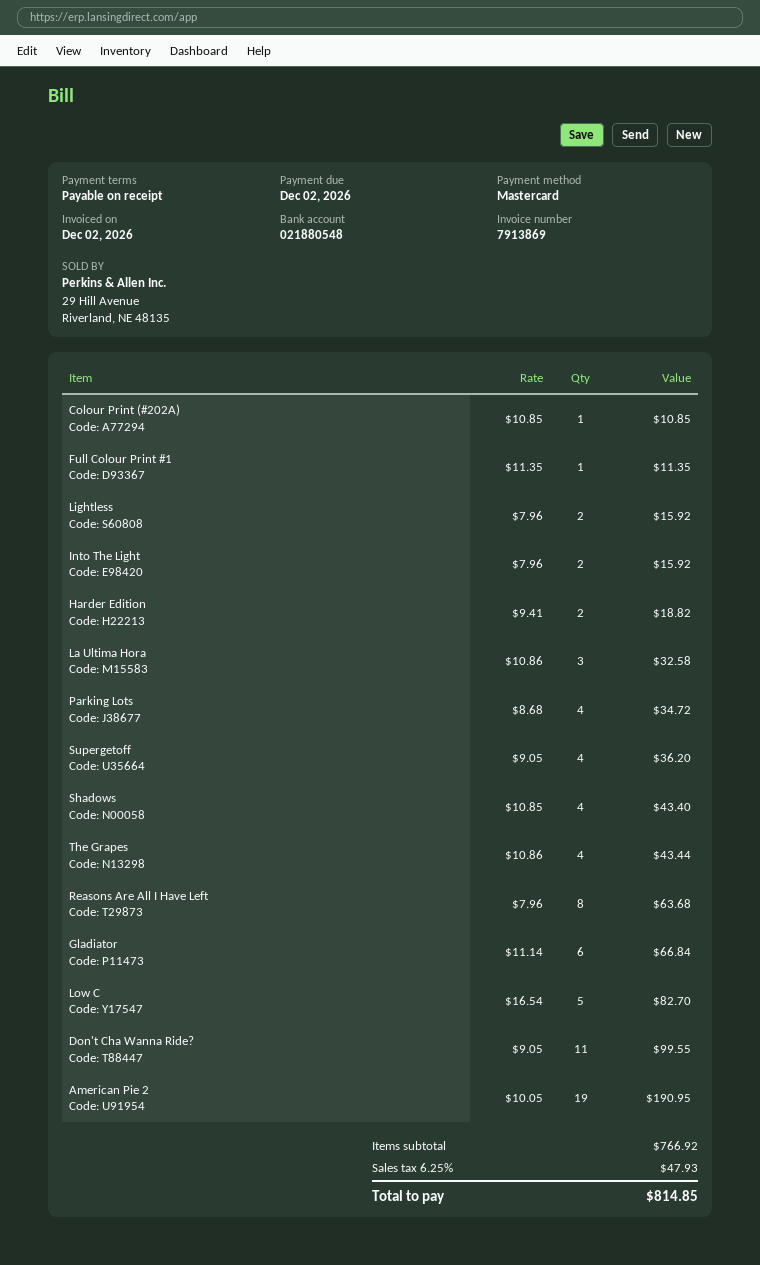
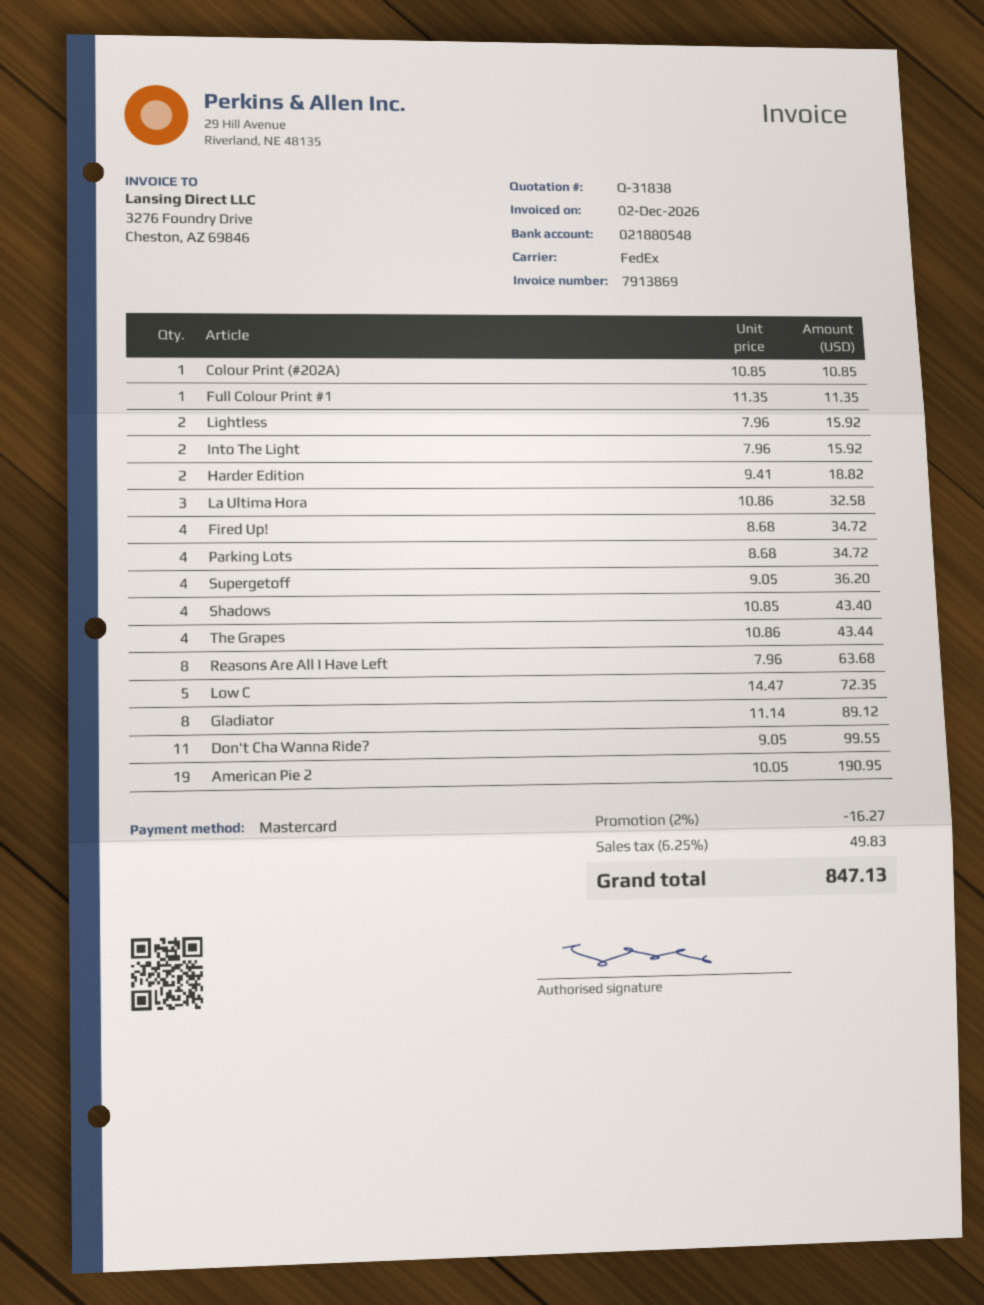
Gladiator: 6 x 11.14 = 66.84 -> 8 x 11.14 = 89.12
Low C: 5 x 16.54 = 82.70 -> 5 x 14.47 = 72.35
Fired Up!: none -> 4 x 8.68 = 34.72
discount: none -> 2% = 16.27
tax: 6.25% = 47.93 -> 6.25% = 49.83
total: 814.85 -> 847.13

